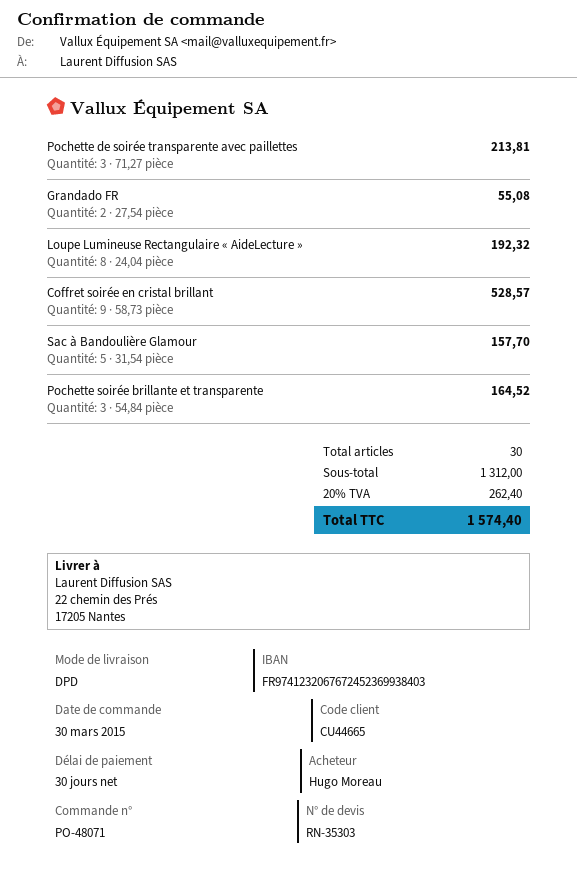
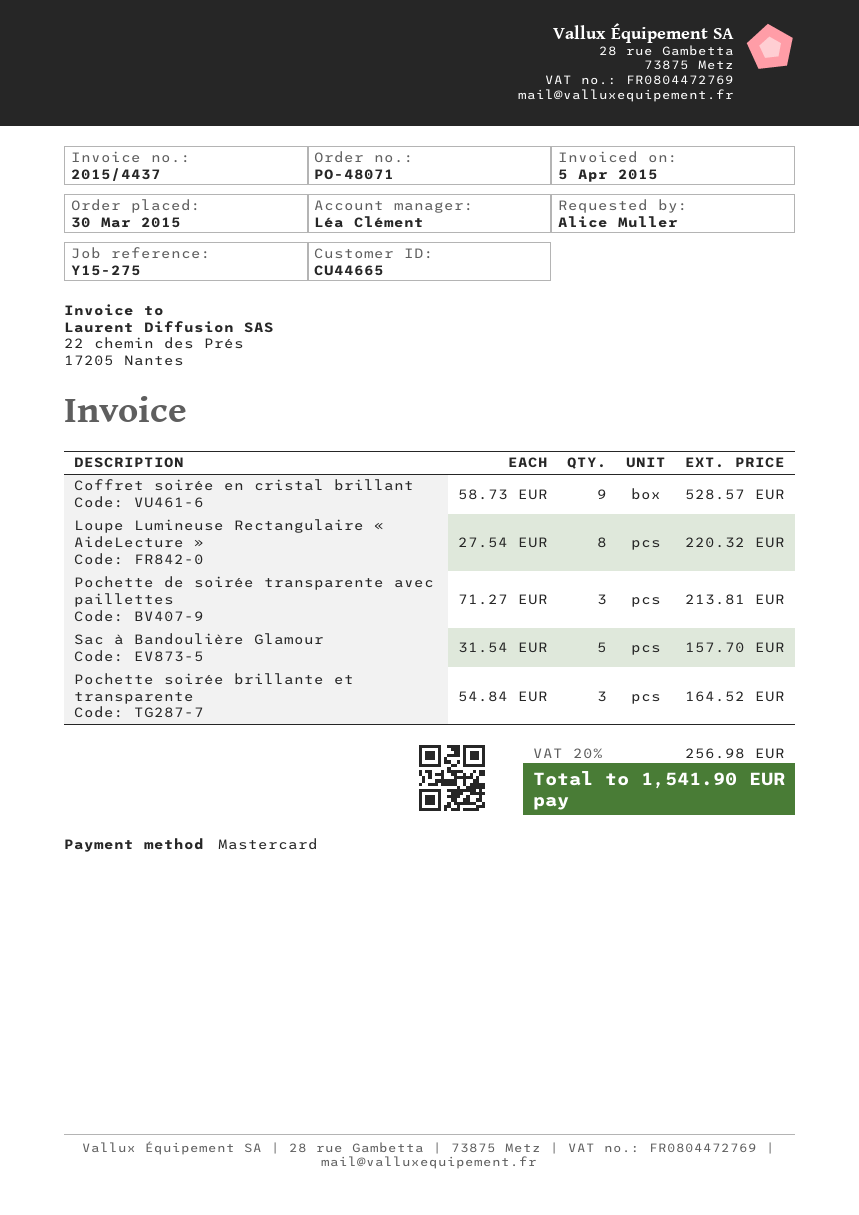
ordered by: Hugo Moreau -> Alice Muller
Grandado FR: 2 x 27.54 = 55.08 -> none
Loupe Lumineuse Rectangulaire « AideLecture »: 8 x 24.04 = 192.32 -> 8 x 27.54 = 220.32
tax: 20% = 262.40 -> 20% = 256.98
total: 1574.40 -> 1541.90

